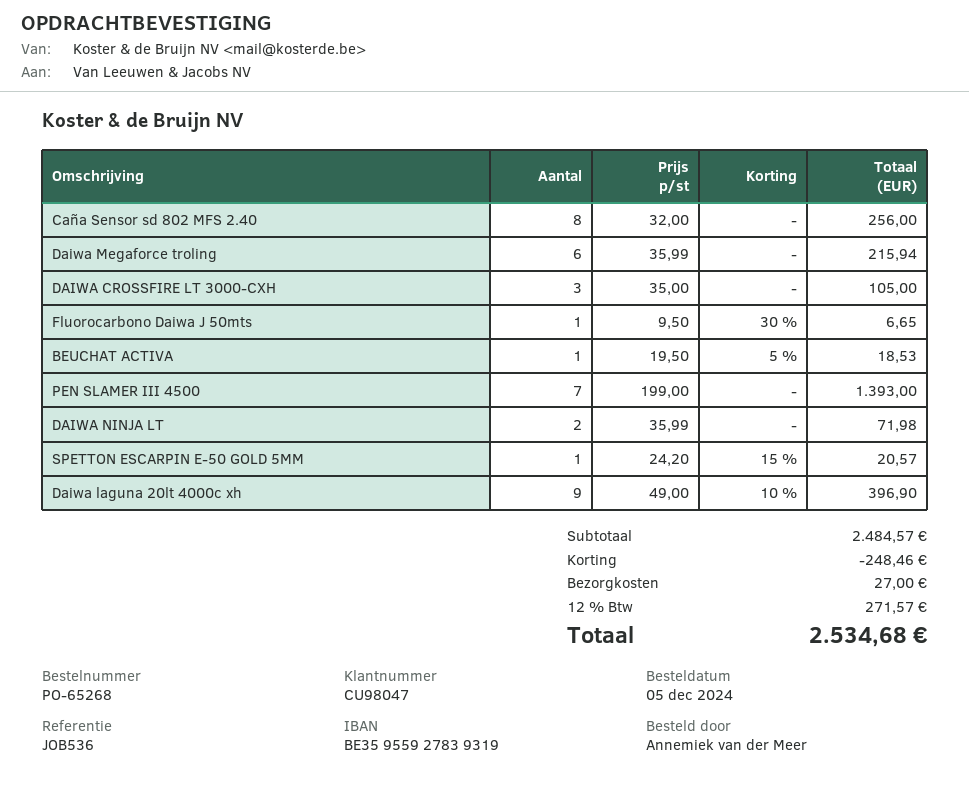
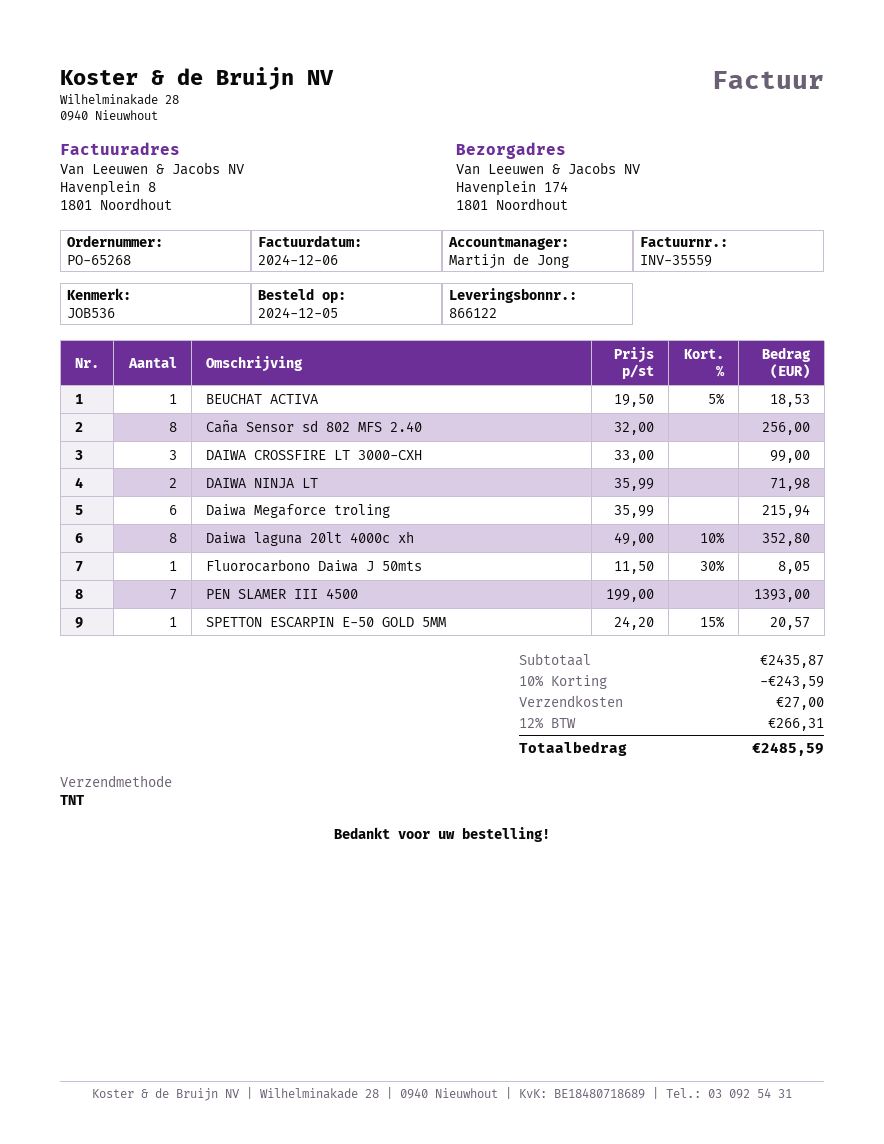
DAIWA CROSSFIRE LT 3000-CXH: 3 x 35.00 = 105.00 -> 3 x 33.00 = 99.00
Fluorocarbono Daiwa J 50mts: 1 x 9.50 - 30% = 6.65 -> 1 x 11.50 - 30% = 8.05
Daiwa laguna 20lt 4000c xh: 9 x 49.00 - 10% = 396.90 -> 8 x 49.00 - 10% = 352.80
subtotal: 2484.57 -> 2435.87
discount: 248.46 -> 243.59
tax: 12% = 271.57 -> 12% = 266.31
total: 2534.68 -> 2485.59

